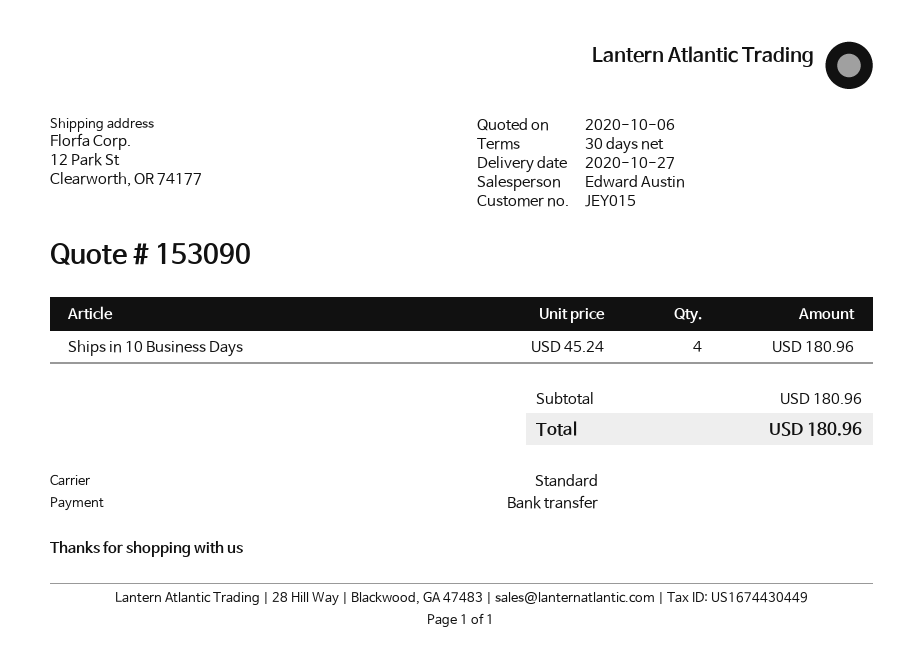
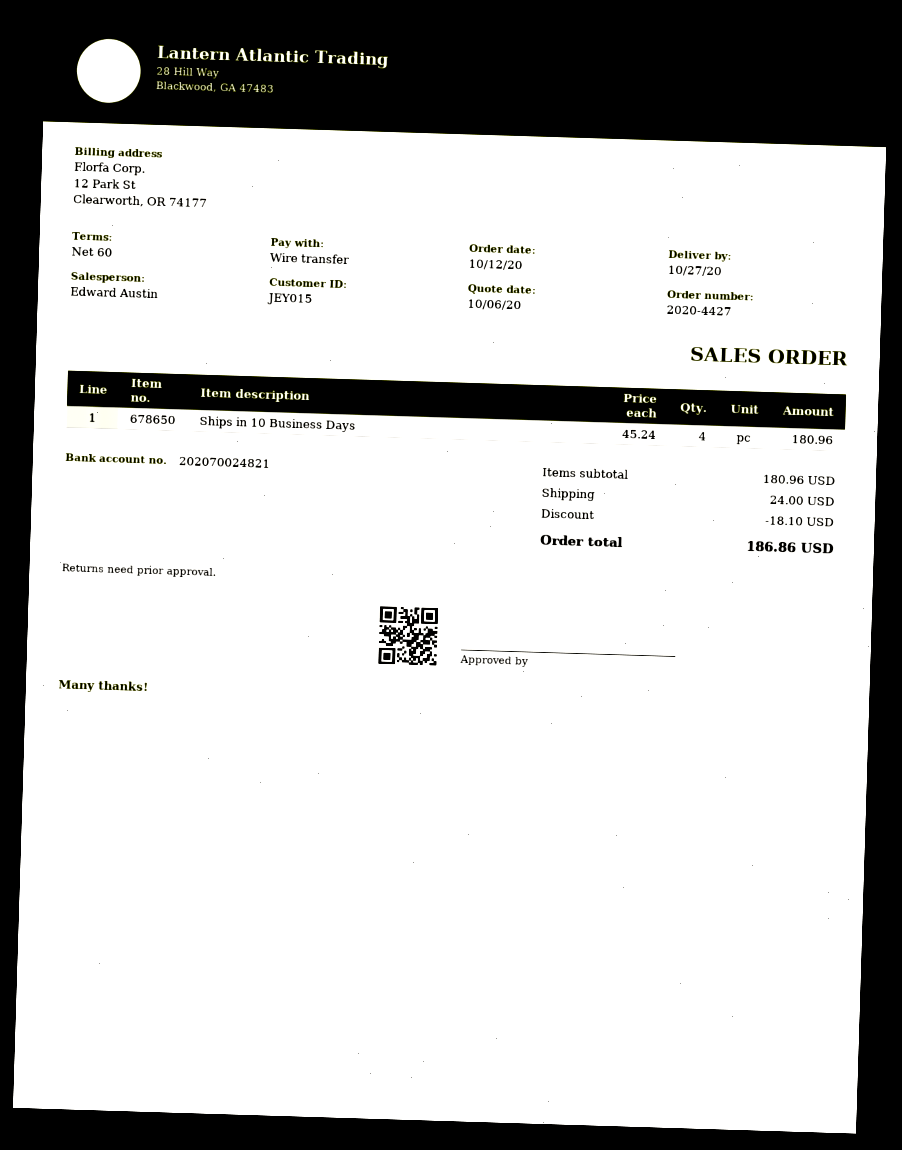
payment terms: 30 days -> 60 days
discount: none -> 18.10
shipping: none -> 24.00
total: 180.96 -> 186.86

